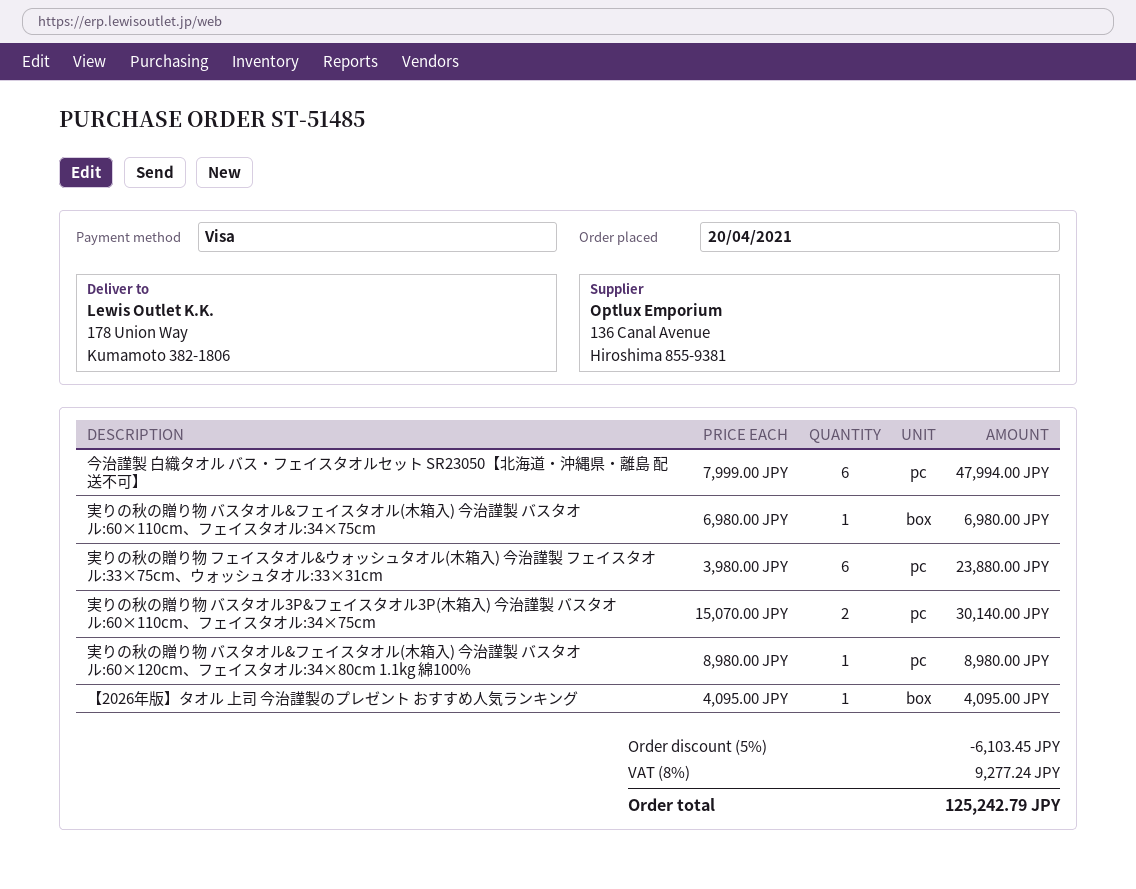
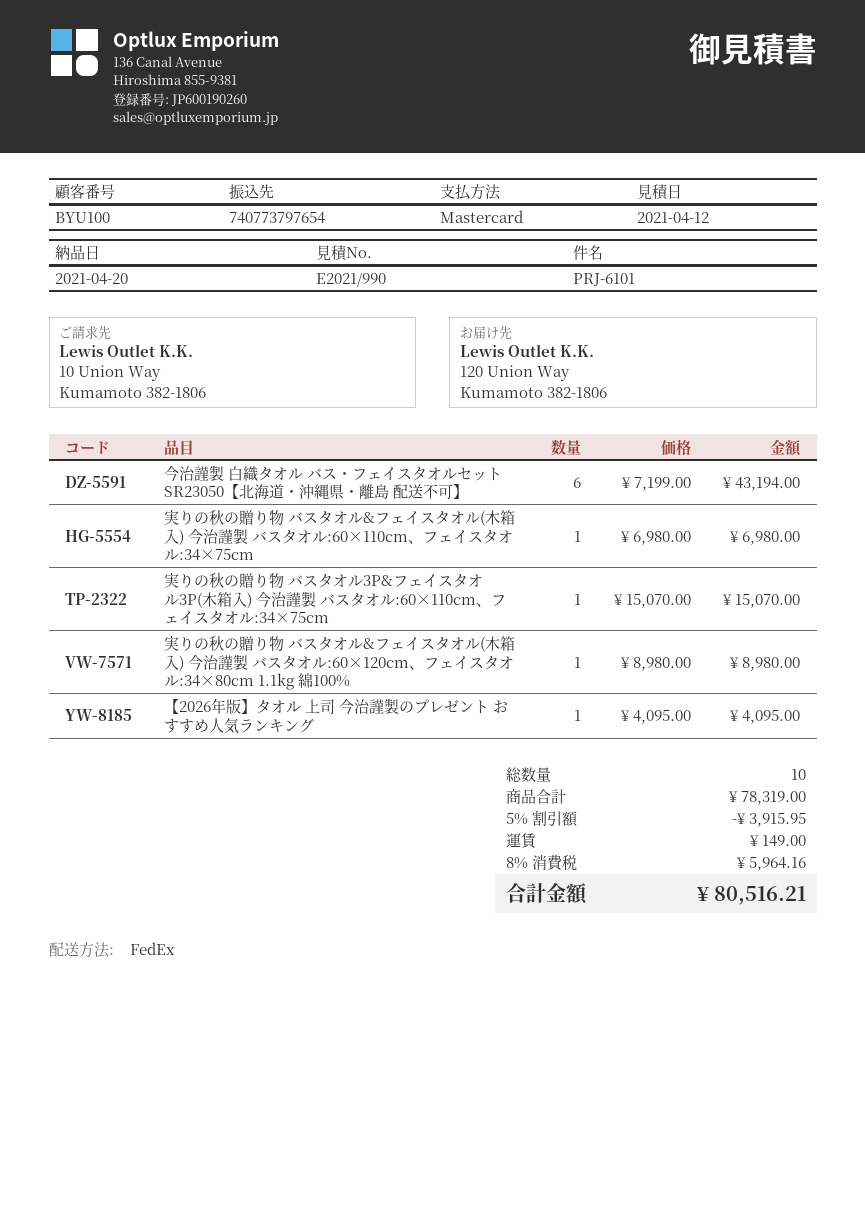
payment method: Visa -> Mastercard
ship to: 178 Union Way, Kumamoto 382-1806 -> 120 Union Way, Kumamoto 382-1806
今治謹製 白織タオル バス・フェイスタオルセット SR23050【北海道・沖縄県・離島 配送不可】: 6 x 7999.00 = 47994.00 -> 6 x 7199.00 = 43194.00
実りの秋の贈り物 フェイスタオル&ウォッシュタオル(木箱入) 今治謹製 フェイスタオル:33×75cm、ウォッシュタオル:33×31cm: 6 x 3980.00 = 23880.00 -> none
実りの秋の贈り物 バスタオル3P&フェイスタオル3P(木箱入) 今治謹製 バスタオル:60×110cm、フェイスタオル:34×75cm: 2 x 15070.00 = 30140.00 -> 1 x 15070.00 = 15070.00
discount: 5% = 6103.45 -> 5% = 3915.95
shipping: none -> 149.00
tax: 8% = 9277.24 -> 8% = 5964.16
total: 125242.79 -> 80516.21

